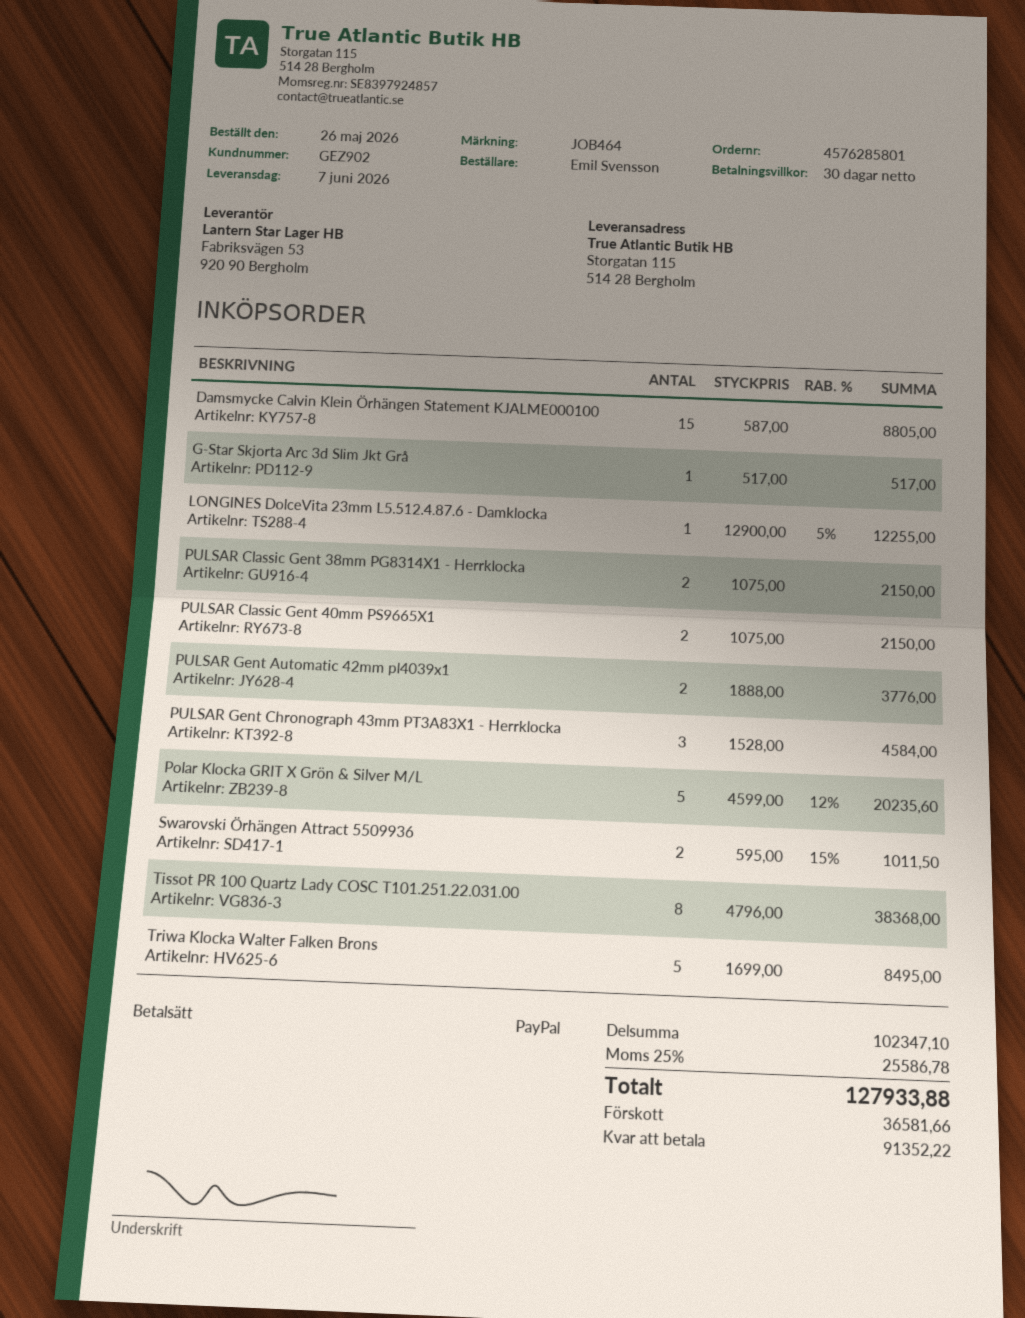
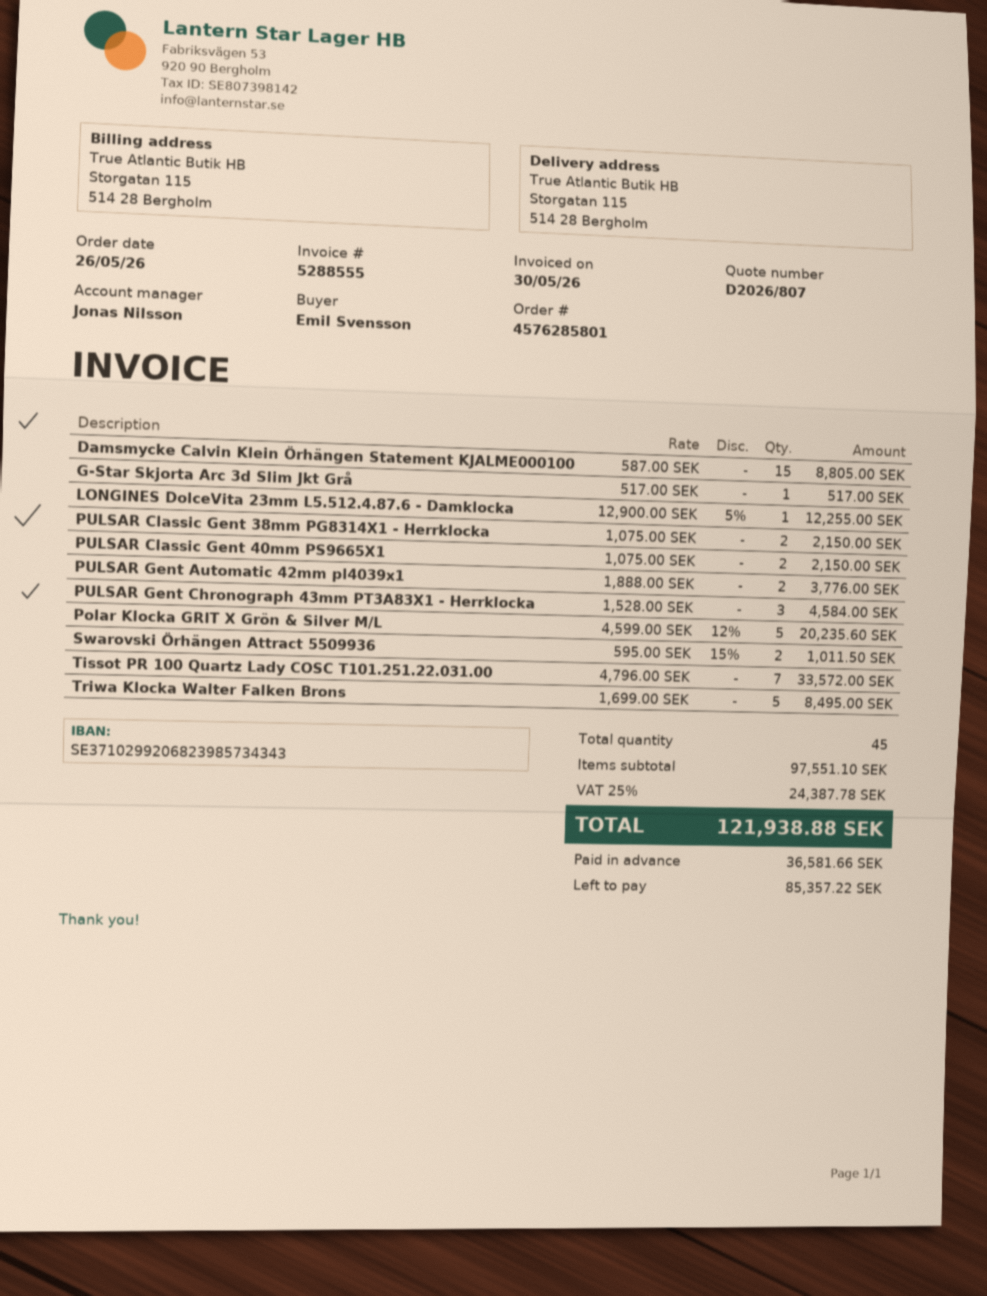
Tissot PR 100 Quartz Lady COSC T101.251.22.031.00: 8 x 4796.00 = 38368.00 -> 7 x 4796.00 = 33572.00
subtotal: 102347.10 -> 97551.10
tax: 25% = 25586.78 -> 25% = 24387.78
total: 127933.88 -> 121938.88
balance: 91352.22 -> 85357.22

